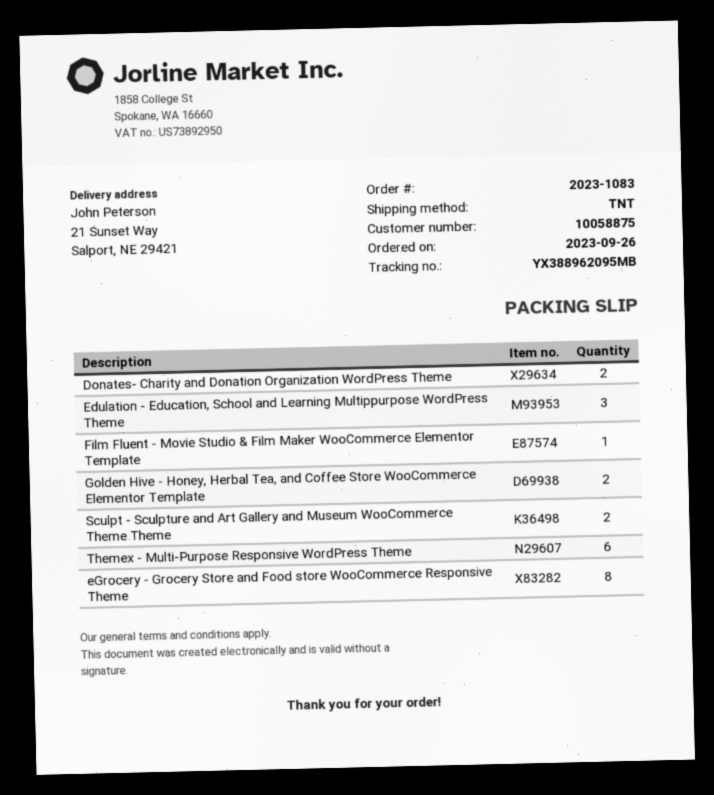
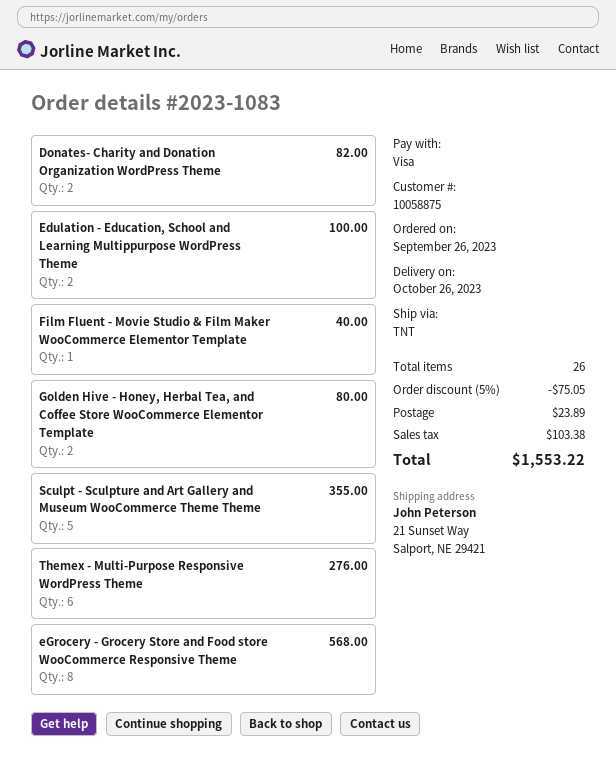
Edulation - Education, School and Learning Multippurpose WordPress Theme: 3 -> 2
Sculpt - Sculpture and Art Gallery and Museum WooCommerce Theme Theme: 2 -> 5

